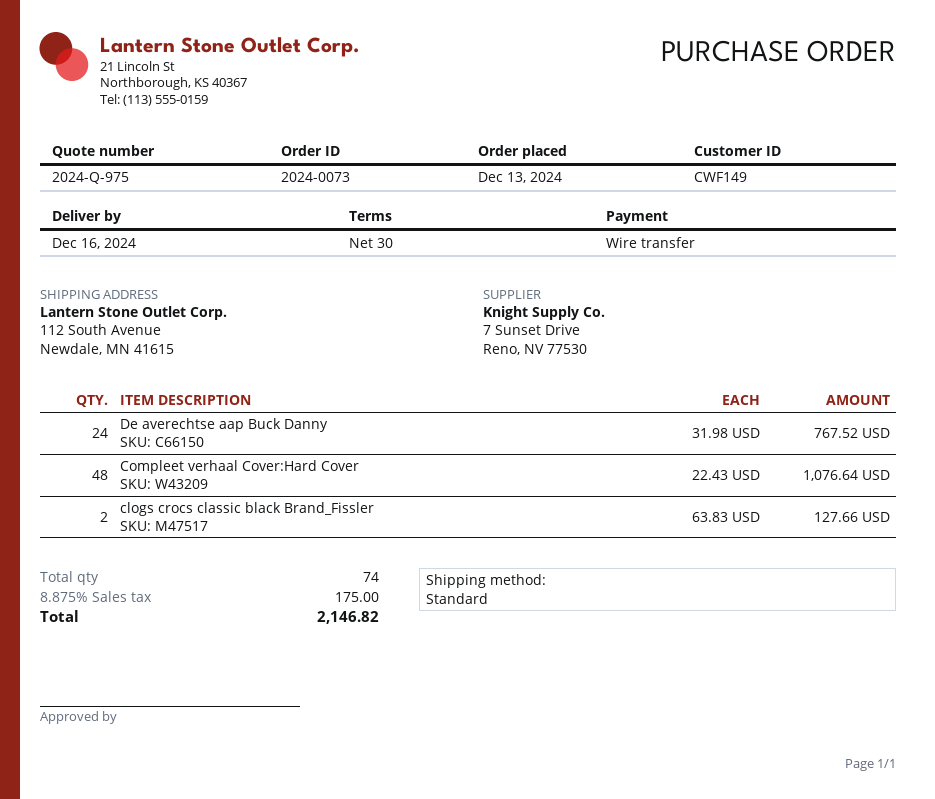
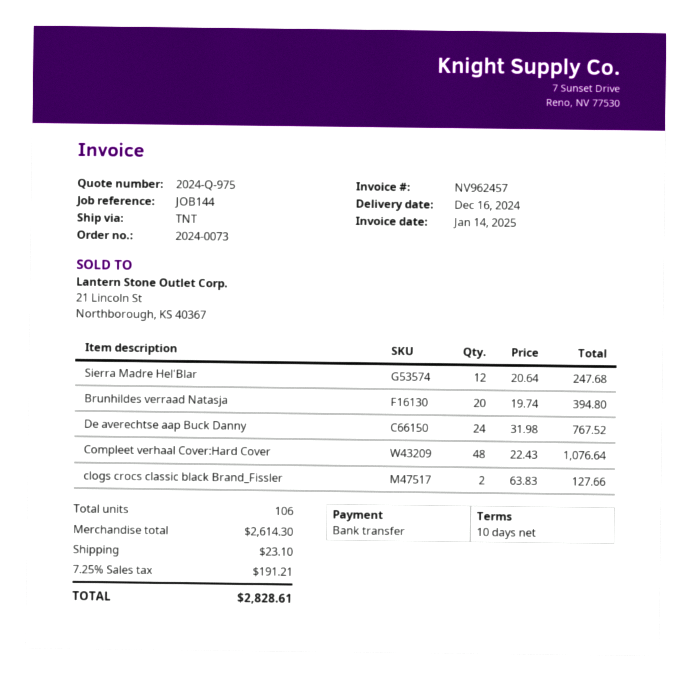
payment terms: 30 days -> 10 days
shipping method: standard -> TNT
Sierra Madre Hel'Blar: none -> 12 x 20.64 = 247.68
Brunhildes verraad Natasja: none -> 20 x 19.74 = 394.80
total quantity: 74 -> 106
shipping: none -> 23.10
tax: 8.875% = 175.00 -> 7.25% = 191.21
total: 2146.82 -> 2828.61

